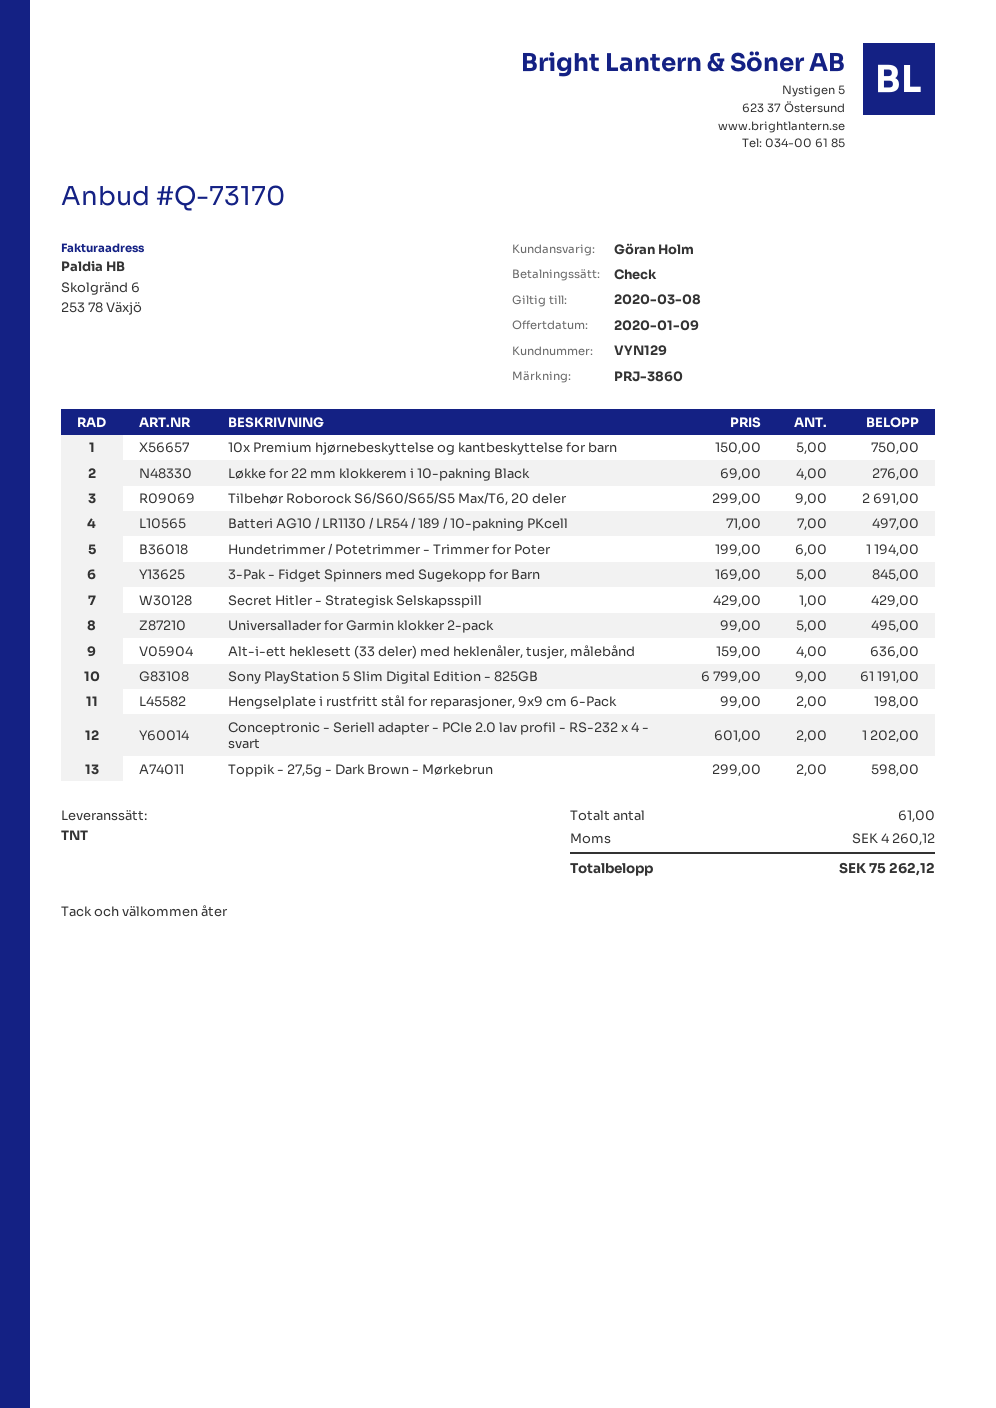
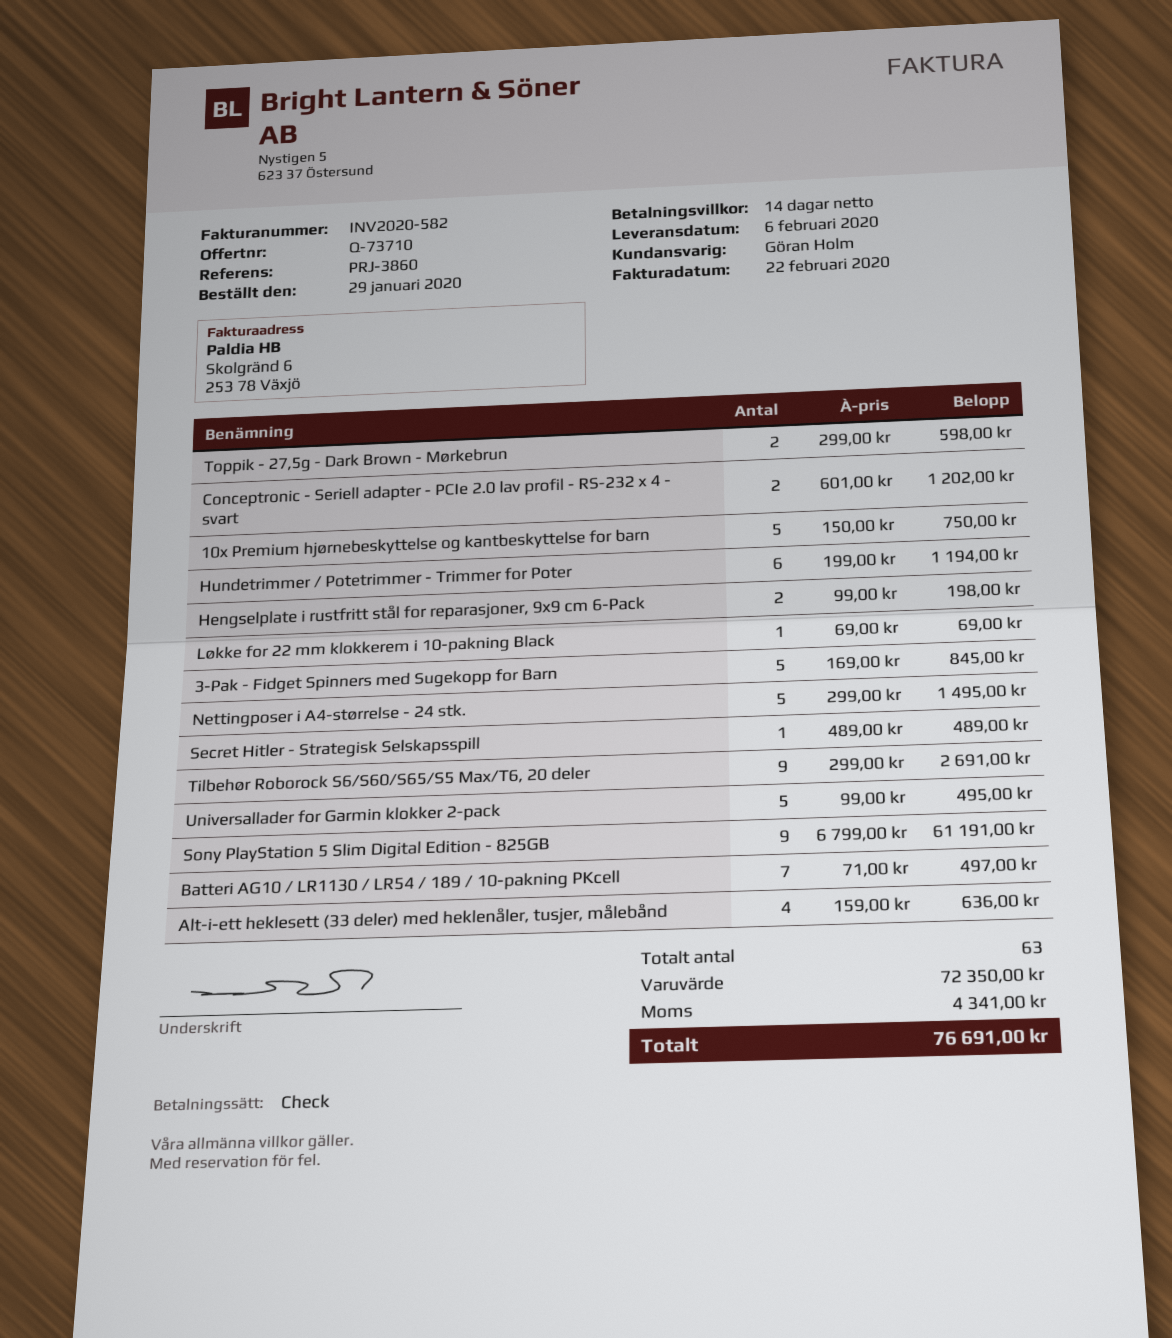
quote number: Q-73170 -> Q-73710
Løkke for 22 mm klokkerem i 10-pakning Black: 4 x 69.00 = 276.00 -> 1 x 69.00 = 69.00
Secret Hitler - Strategisk Selskapsspill: 1 x 429.00 = 429.00 -> 1 x 489.00 = 489.00
Nettingposer i A4-størrelse - 24 stk.: none -> 5 x 299.00 = 1495.00
total quantity: 61 -> 63
tax: 4260.12 -> 4341.00
total: 75262.12 -> 76691.00

